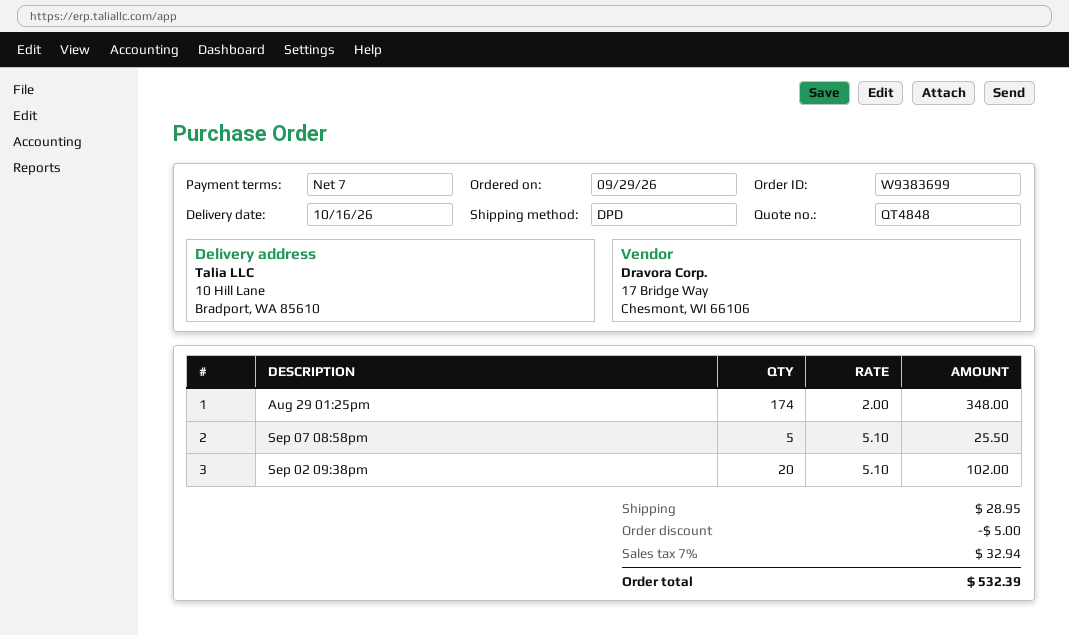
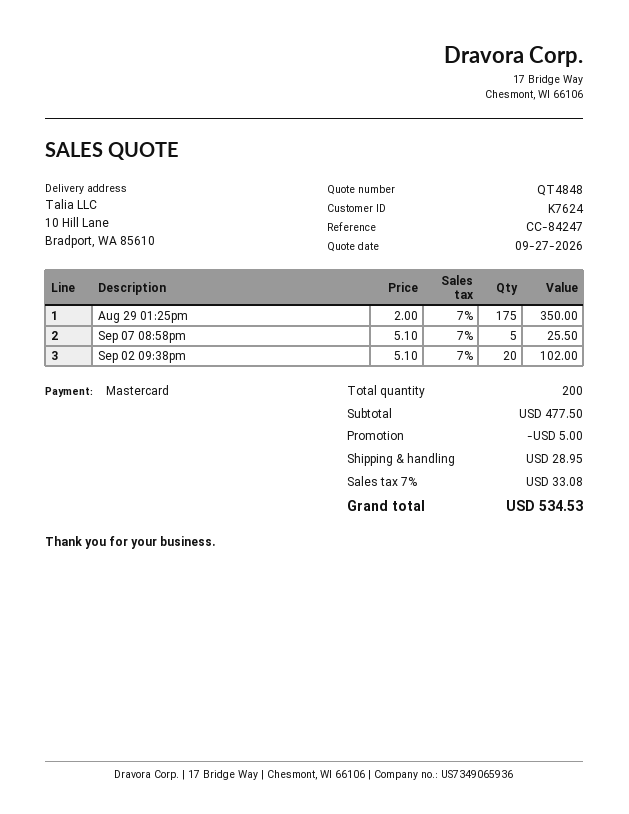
Aug 29 01:25pm: 174 x 2.00 = 348.00 -> 175 x 2.00 = 350.00
tax: 7% = 32.94 -> 7% = 33.08
total: 532.39 -> 534.53

